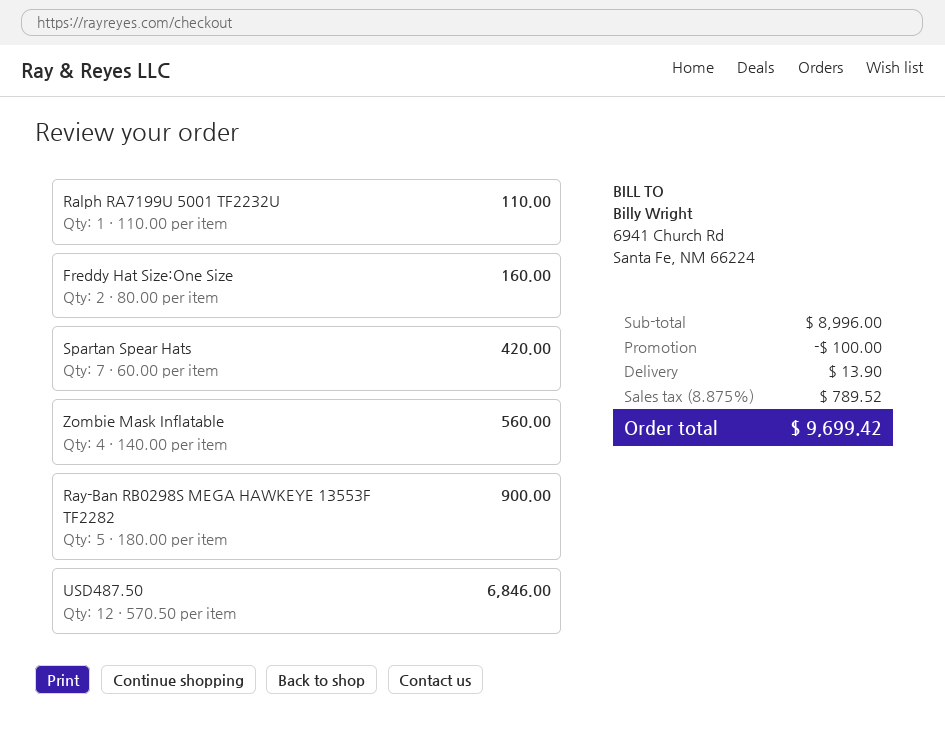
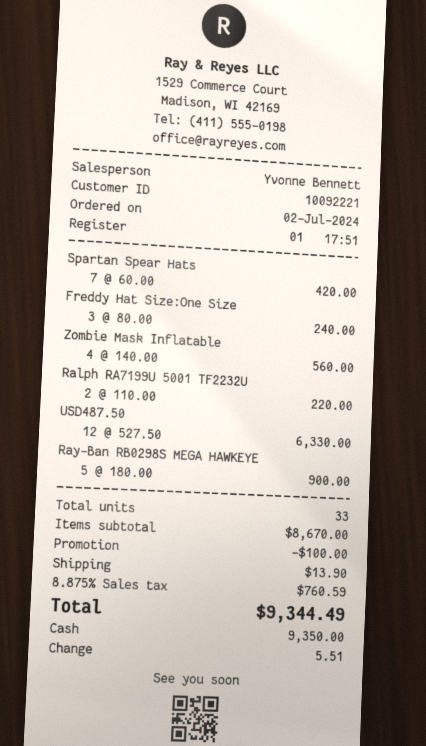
Ralph RA7199U 5001 TF2232U: 1 x 110.00 = 110.00 -> 2 x 110.00 = 220.00
Freddy Hat Size:One Size: 2 x 80.00 = 160.00 -> 3 x 80.00 = 240.00
USD487.50: 12 x 570.50 = 6846.00 -> 12 x 527.50 = 6330.00
subtotal: 8996.00 -> 8670.00
tax: 8.875% = 789.52 -> 8.875% = 760.59
total: 9699.42 -> 9344.49

